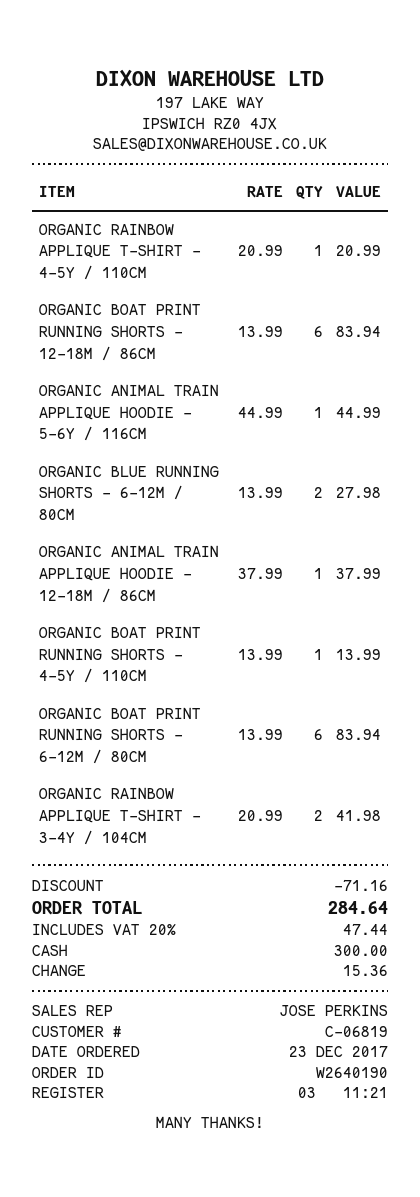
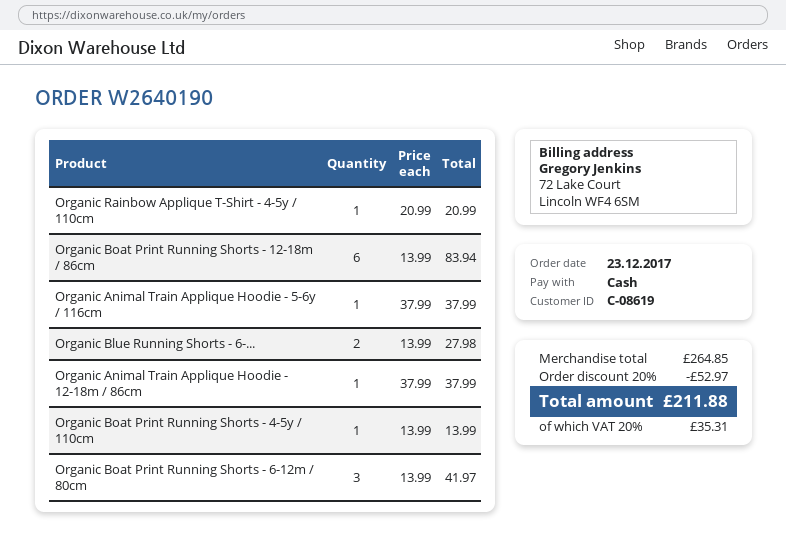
customer number: C-06819 -> C-08619
ORGANIC ANIMAL TRAIN APPLIQUE HOODIE - 5-6Y / 116CM: 1 x 44.99 = 44.99 -> 1 x 37.99 = 37.99
ORGANIC BOAT PRINT RUNNING SHORTS - 6-12M / 80CM: 6 x 13.99 = 83.94 -> 3 x 13.99 = 41.97
ORGANIC RAINBOW APPLIQUE T-SHIRT - 3-4Y / 104CM: 2 x 20.99 = 41.98 -> none
discount: 71.16 -> 52.97
tax: 20% = 47.44 -> 20% = 35.31
total: 284.64 -> 211.88

